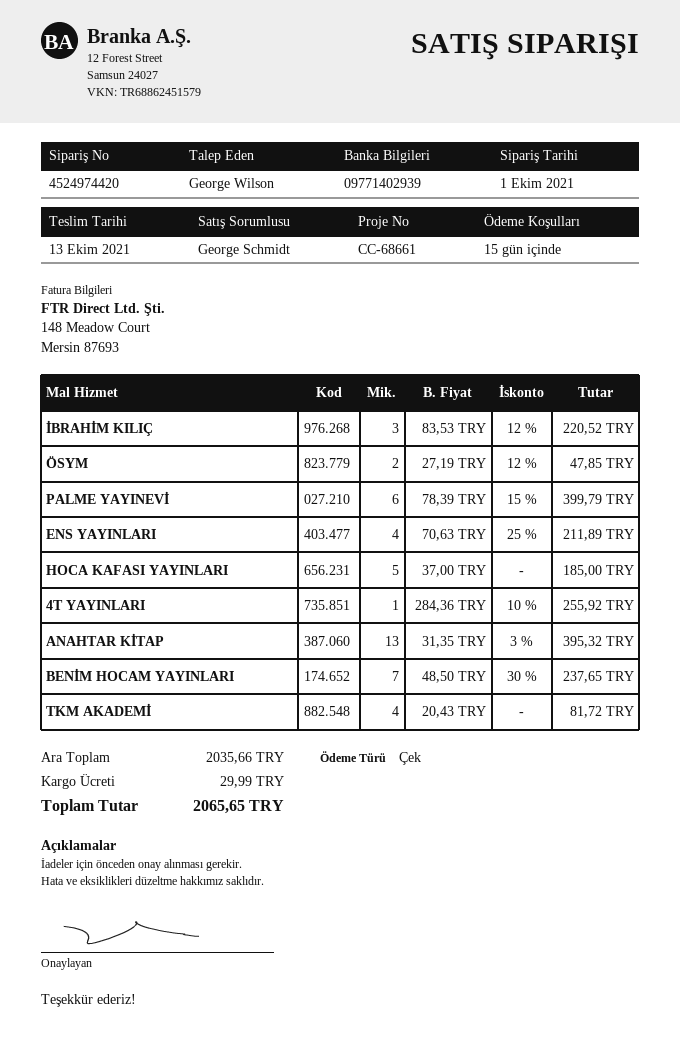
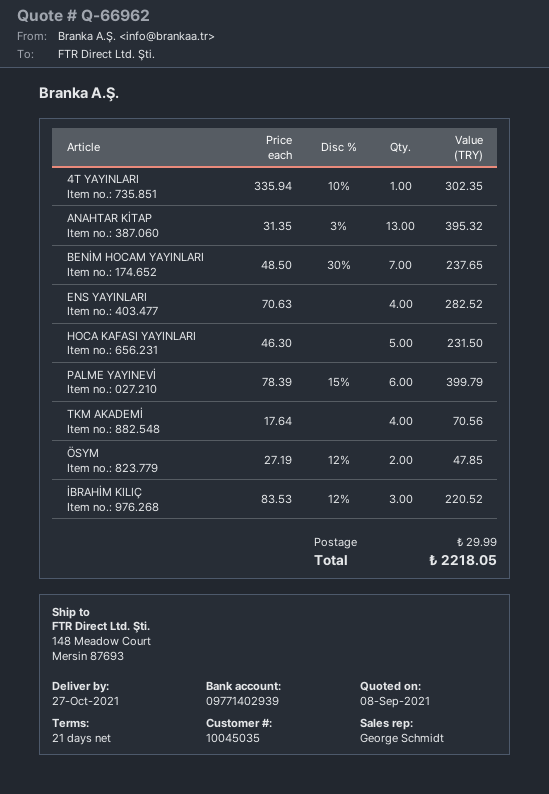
delivery date: 2021-10-13 -> 2021-10-27
payment terms: 15 days -> 21 days
ENS YAYINLARI: 4 x 70.63 - 25% = 211.89 -> 4 x 70.63 = 282.52
HOCA KAFASI YAYINLARI: 5 x 37.00 = 185.00 -> 5 x 46.30 = 231.50
4T YAYINLARI: 1 x 284.36 - 10% = 255.92 -> 1 x 335.94 - 10% = 302.35
TKM AKADEMİ: 4 x 20.43 = 81.72 -> 4 x 17.64 = 70.56
total: 2065.65 -> 2218.05

